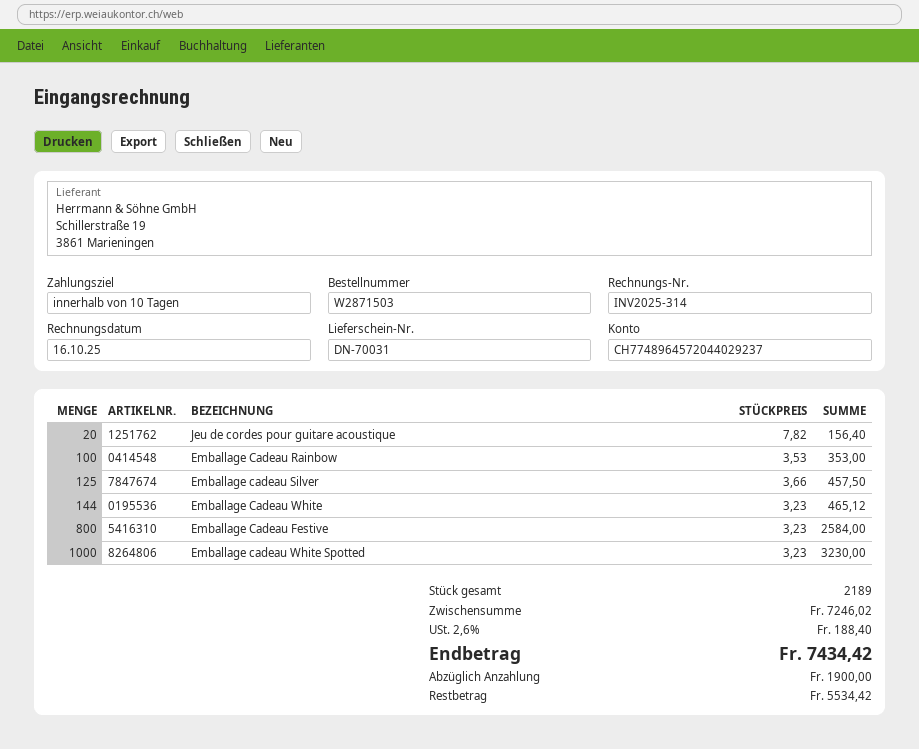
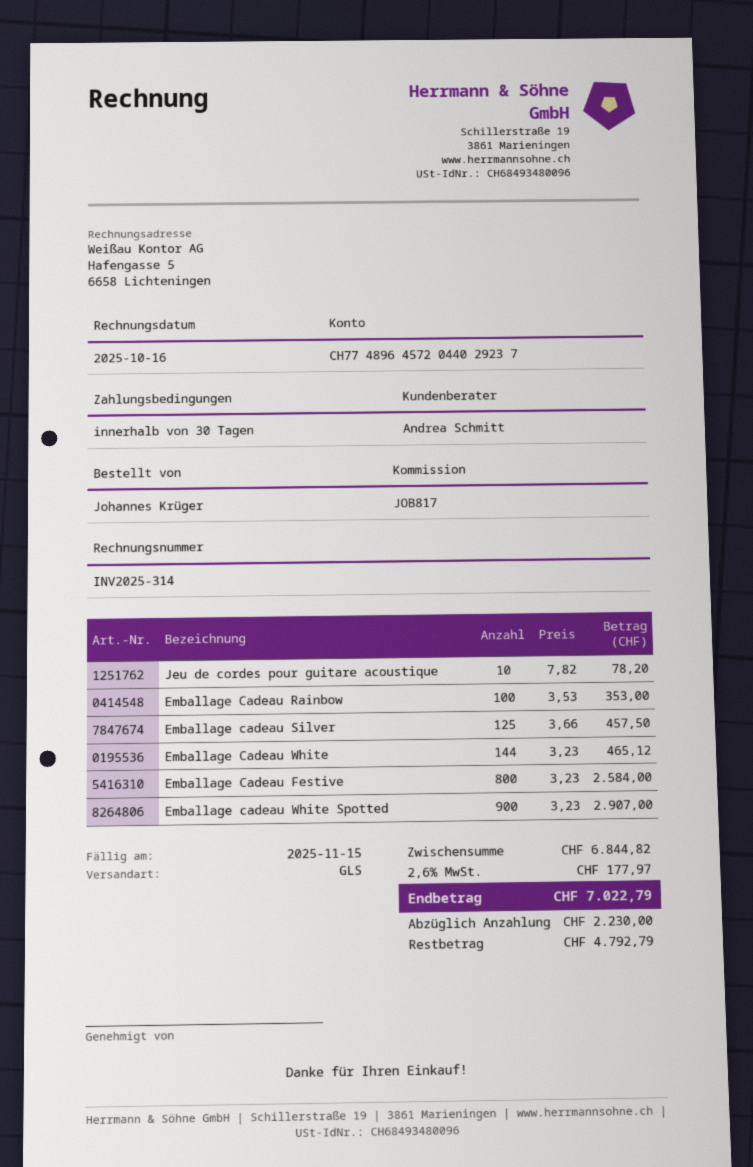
payment terms: 10 days -> 30 days
Jeu de cordes pour guitare acoustique: 20 x 7.82 = 156.40 -> 10 x 7.82 = 78.20
Emballage cadeau White Spotted: 1000 x 3.23 = 3230.00 -> 900 x 3.23 = 2907.00
subtotal: 7246.02 -> 6844.82
tax: 2.6% = 188.40 -> 2.6% = 177.97
total: 7434.42 -> 7022.79
deposit: 1900.00 -> 2230.00
balance: 5534.42 -> 4792.79

